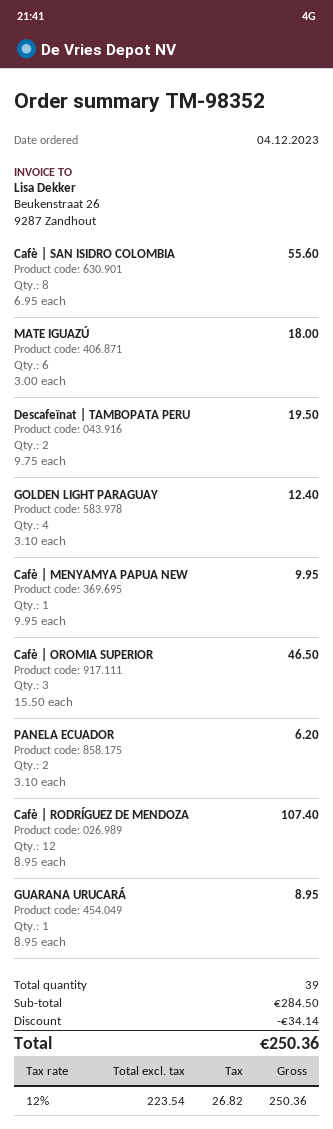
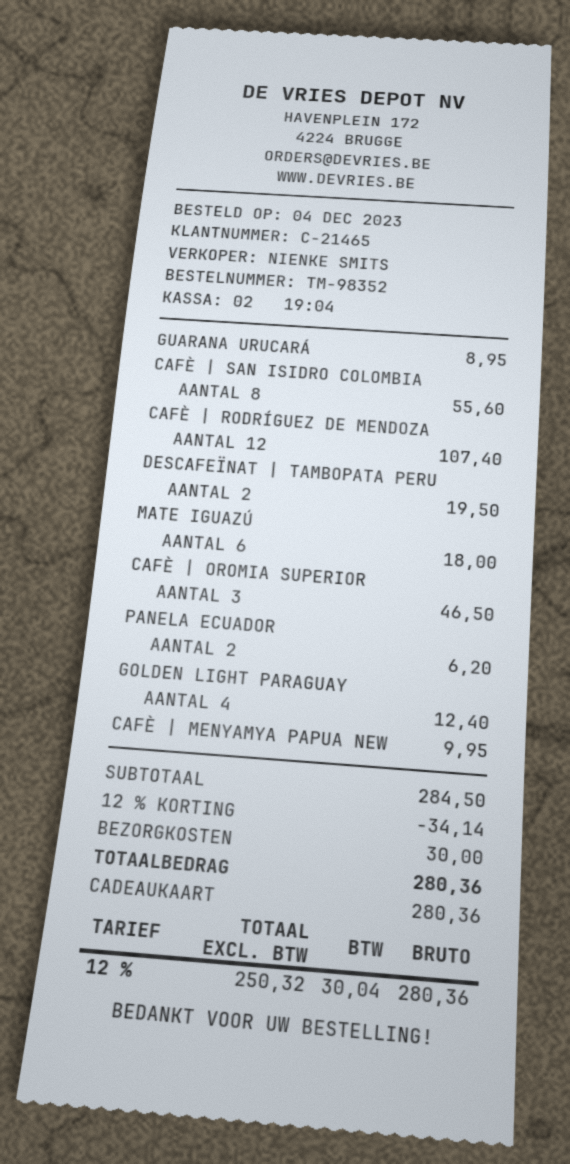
shipping: none -> 30.00
net: 223.54 -> 250.32
tax: 12% = 26.82 -> 12% = 30.04
total: 250.36 -> 280.36

